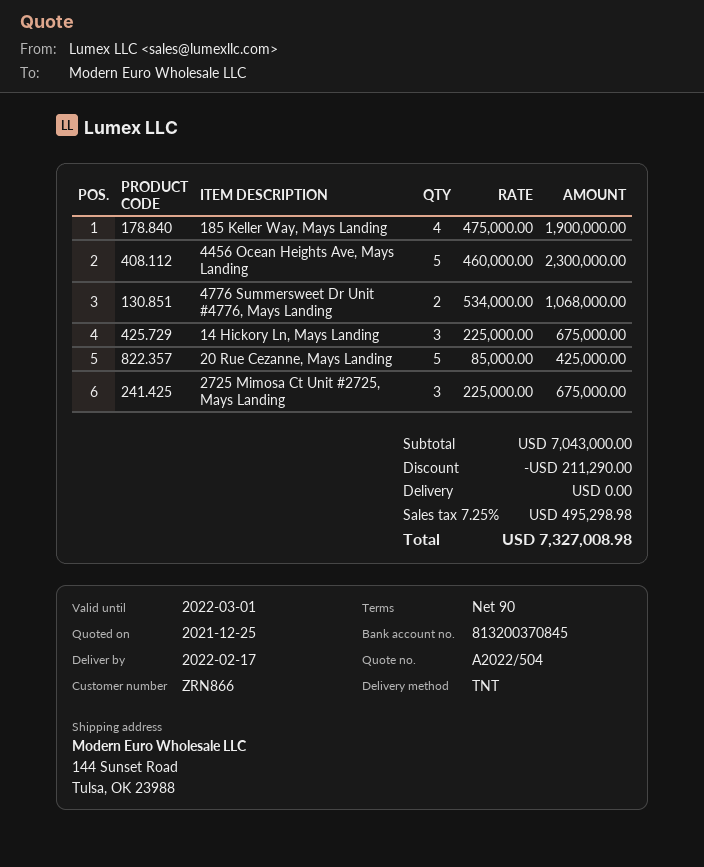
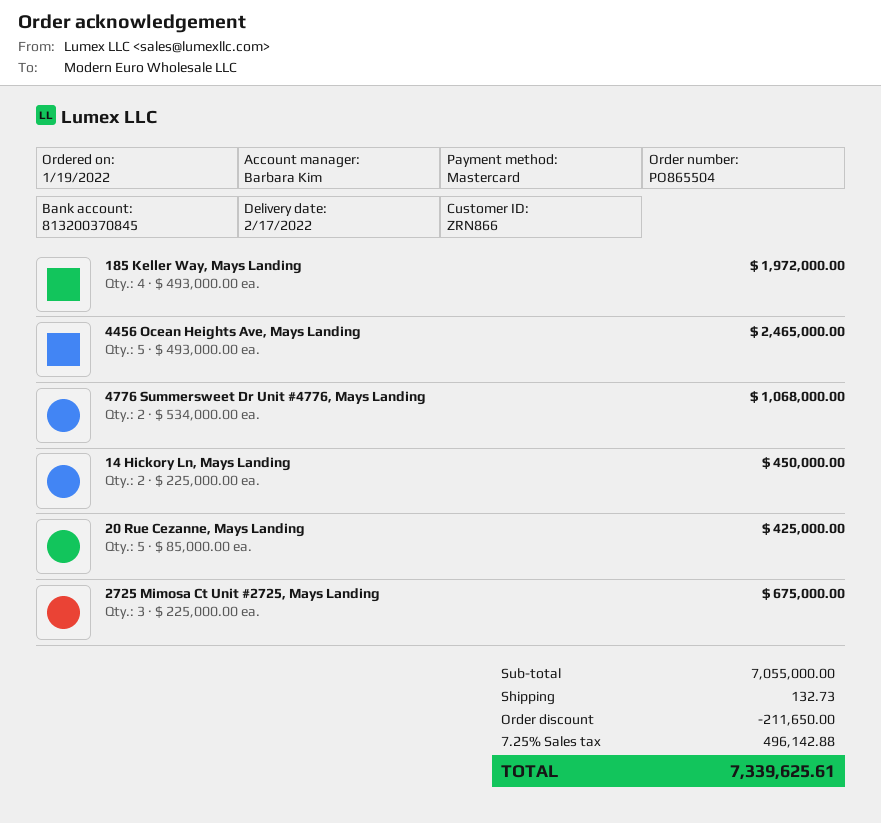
185 Keller Way, Mays Landing: 4 x 475000.00 = 1900000.00 -> 4 x 493000.00 = 1972000.00
4456 Ocean Heights Ave, Mays Landing: 5 x 460000.00 = 2300000.00 -> 5 x 493000.00 = 2465000.00
14 Hickory Ln, Mays Landing: 3 x 225000.00 = 675000.00 -> 2 x 225000.00 = 450000.00
subtotal: 7043000.00 -> 7055000.00
discount: 211290.00 -> 211650.00
shipping: 0.00 -> 132.73
tax: 7.25% = 495298.98 -> 7.25% = 496142.88
total: 7327008.98 -> 7339625.61

